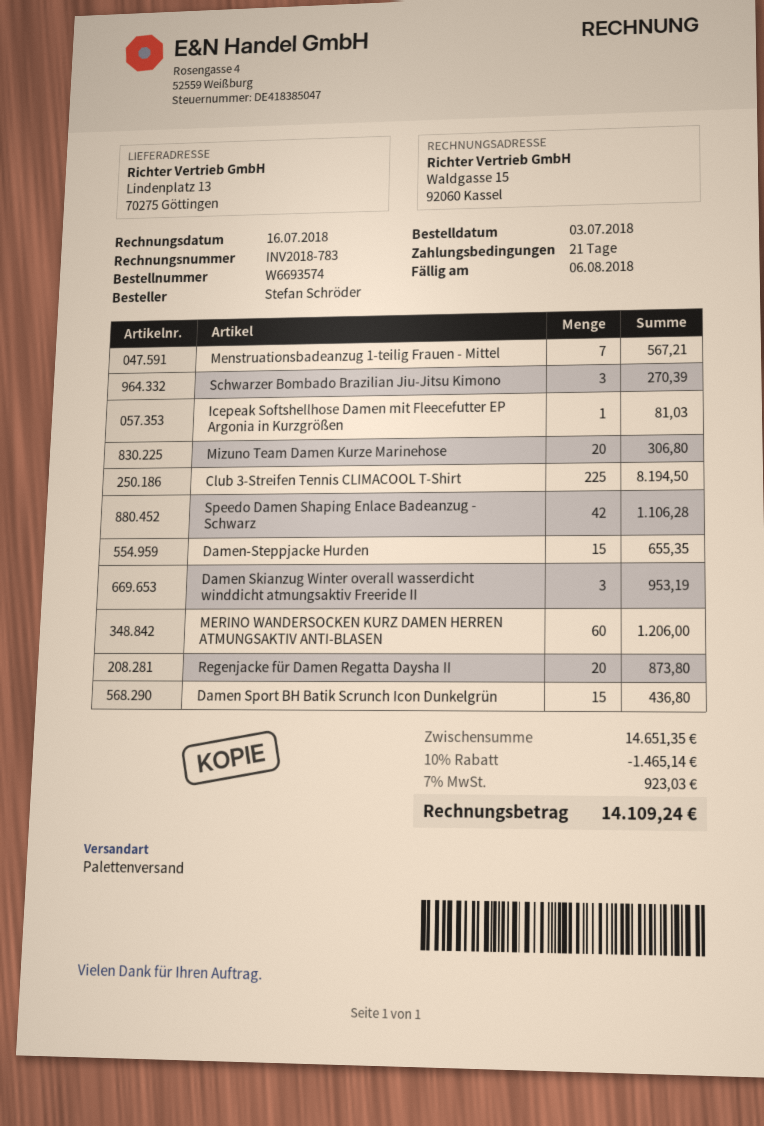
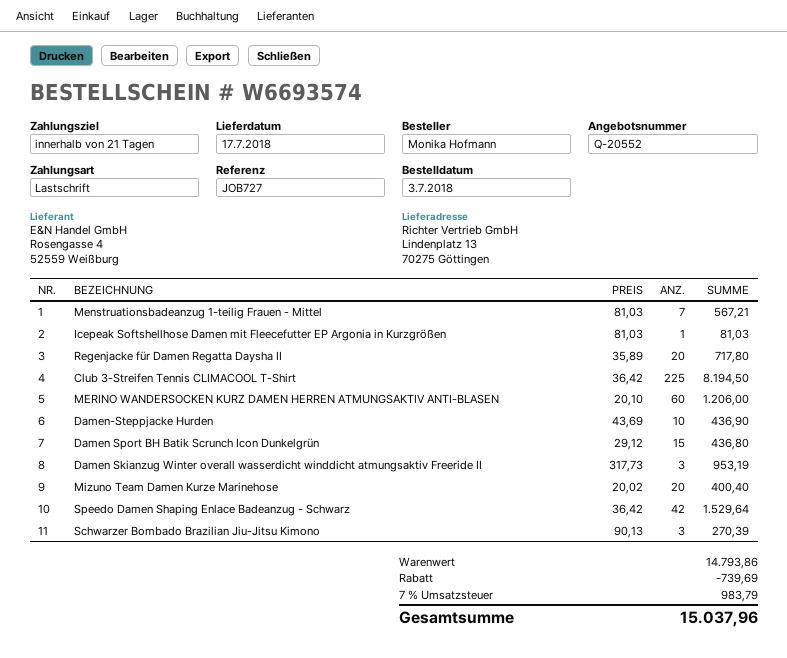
ordered by: Stefan Schröder -> Monika Hofmann
Mizuno Team Damen Kurze Marinehose: 20 for 306.80 -> 20 for 400.40
Speedo Damen Shaping Enlace Badeanzug - Schwarz: 42 for 1106.28 -> 42 for 1529.64
Damen-Steppjacke Hurden: 15 for 655.35 -> 10 for 436.90
Regenjacke für Damen Regatta Daysha II: 20 for 873.80 -> 20 for 717.80
subtotal: 14651.35 -> 14793.86
discount: 1465.14 -> 739.69
tax: 7% = 923.03 -> 7% = 983.79
total: 14109.24 -> 15037.96

